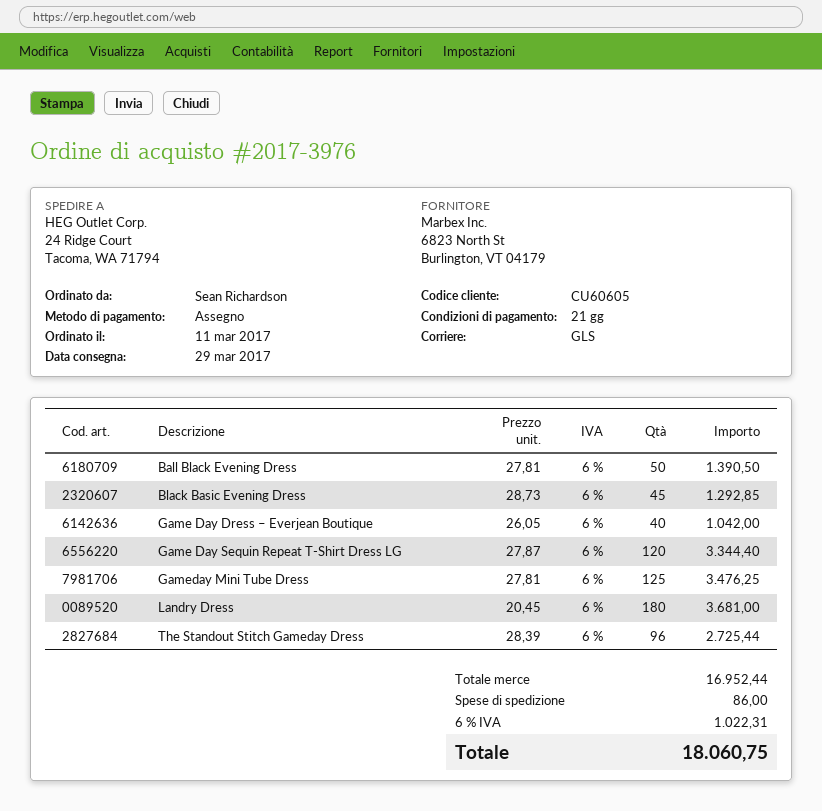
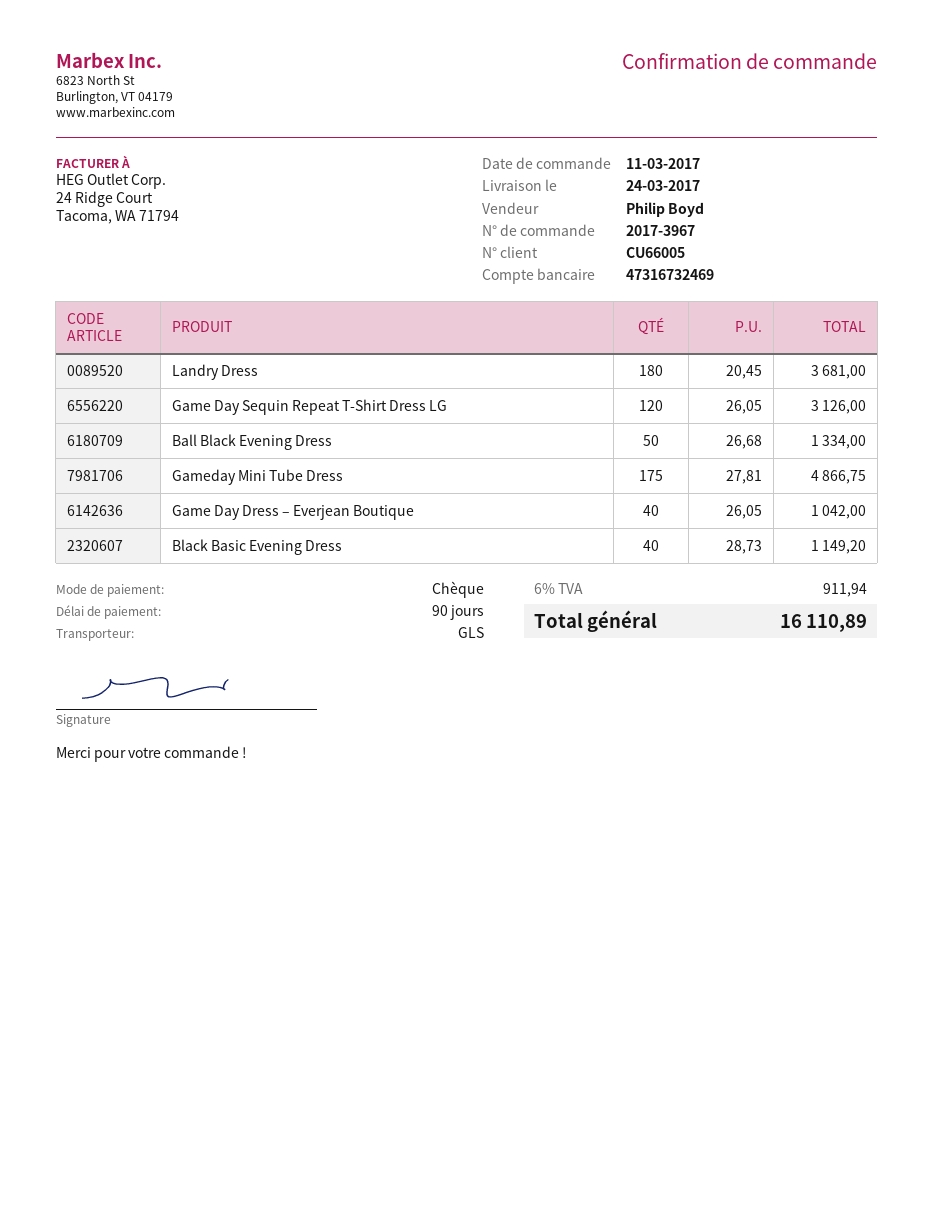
order number: 2017-3976 -> 2017-3967
delivery date: 2017-03-29 -> 2017-03-24
payment terms: 21 days -> 90 days
customer number: CU60605 -> CU66005
Ball Black Evening Dress: 50 x 27.81 = 1390.50 -> 50 x 26.68 = 1334.00
Black Basic Evening Dress: 45 x 28.73 = 1292.85 -> 40 x 28.73 = 1149.20
Game Day Sequin Repeat T-Shirt Dress LG: 120 x 27.87 = 3344.40 -> 120 x 26.05 = 3126.00
Gameday Mini Tube Dress: 125 x 27.81 = 3476.25 -> 175 x 27.81 = 4866.75
The Standout Stitch Gameday Dress: 96 x 28.39 = 2725.44 -> none
shipping: 86.00 -> none
tax: 6% = 1022.31 -> 6% = 911.94
total: 18060.75 -> 16110.89

